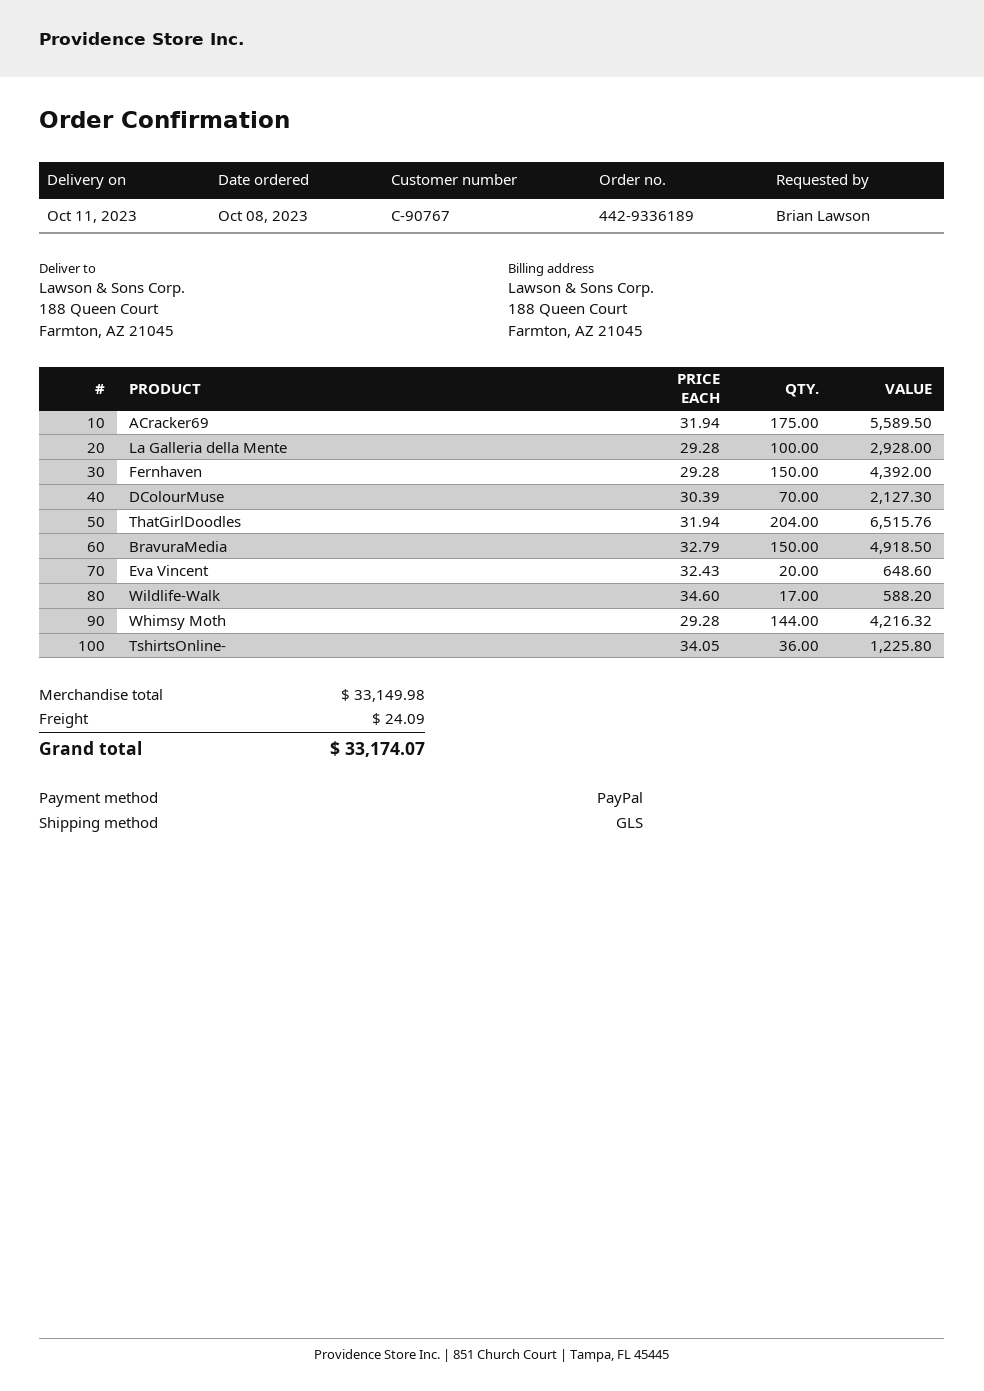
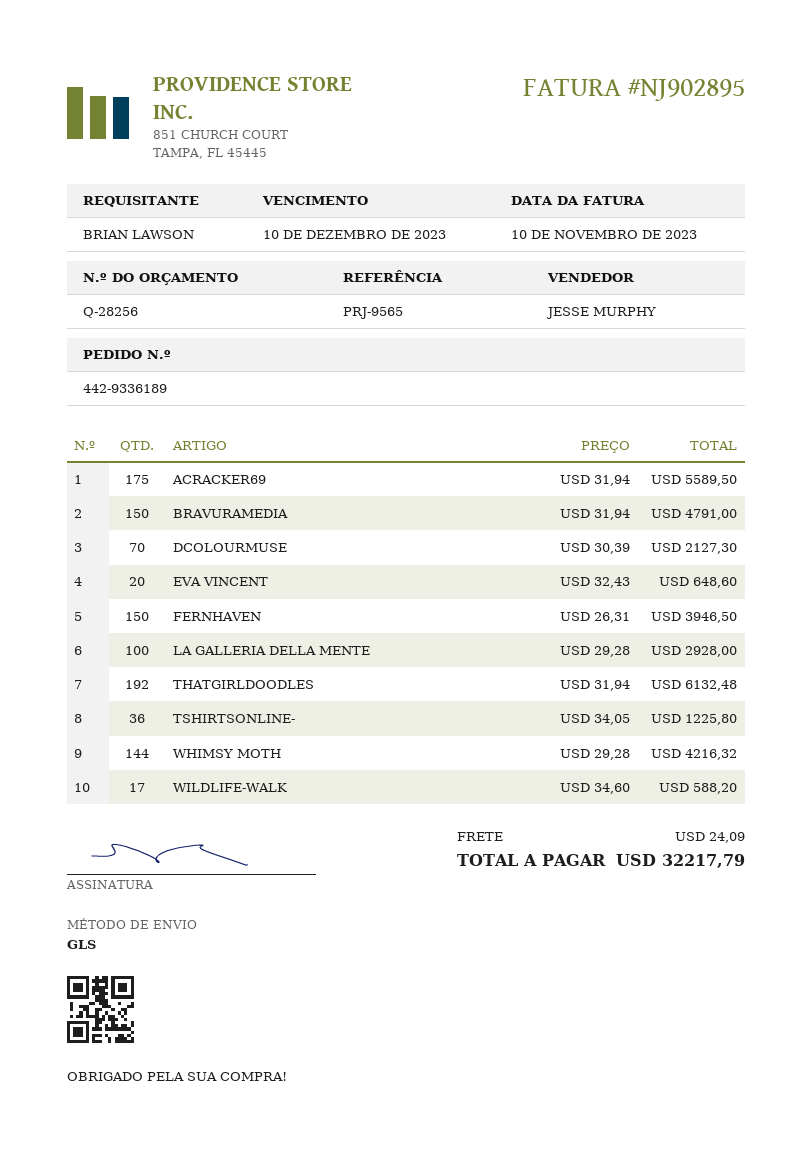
Fernhaven: 150 x 29.28 = 4392.00 -> 150 x 26.31 = 3946.50
ThatGirlDoodles: 204 x 31.94 = 6515.76 -> 192 x 31.94 = 6132.48
BravuraMedia: 150 x 32.79 = 4918.50 -> 150 x 31.94 = 4791.00
total: 33174.07 -> 32217.79

